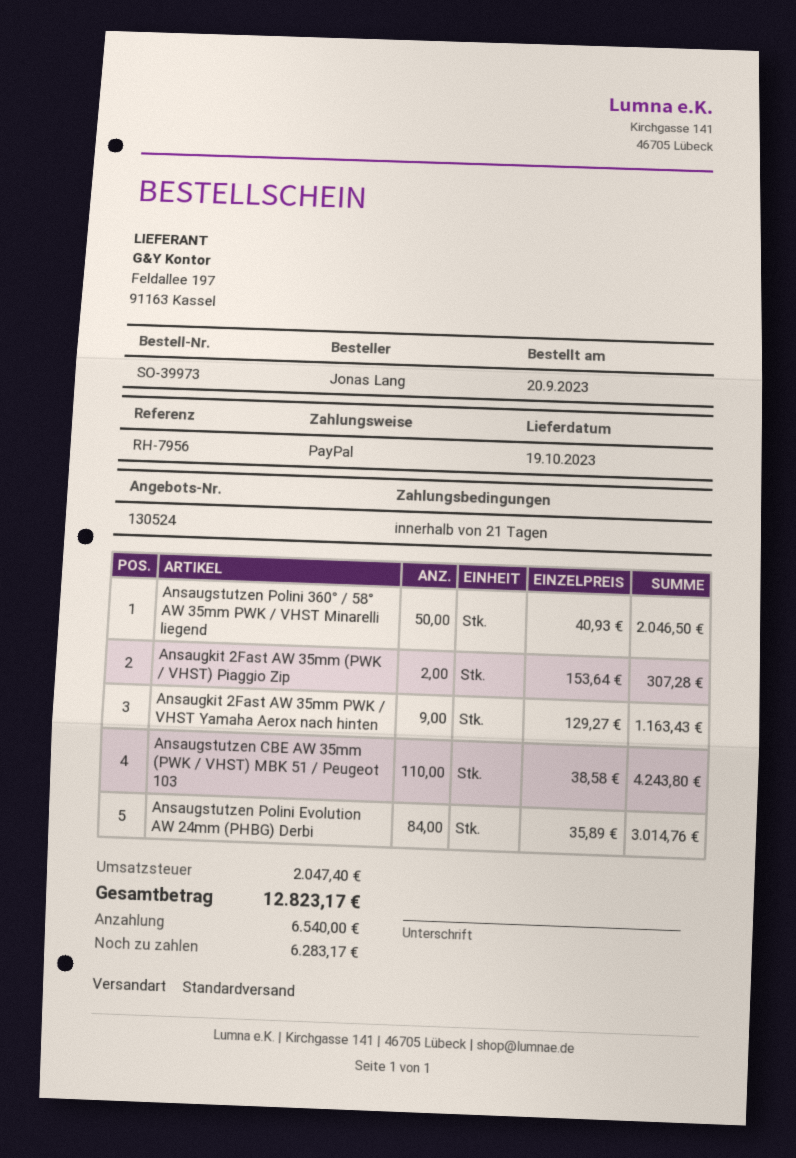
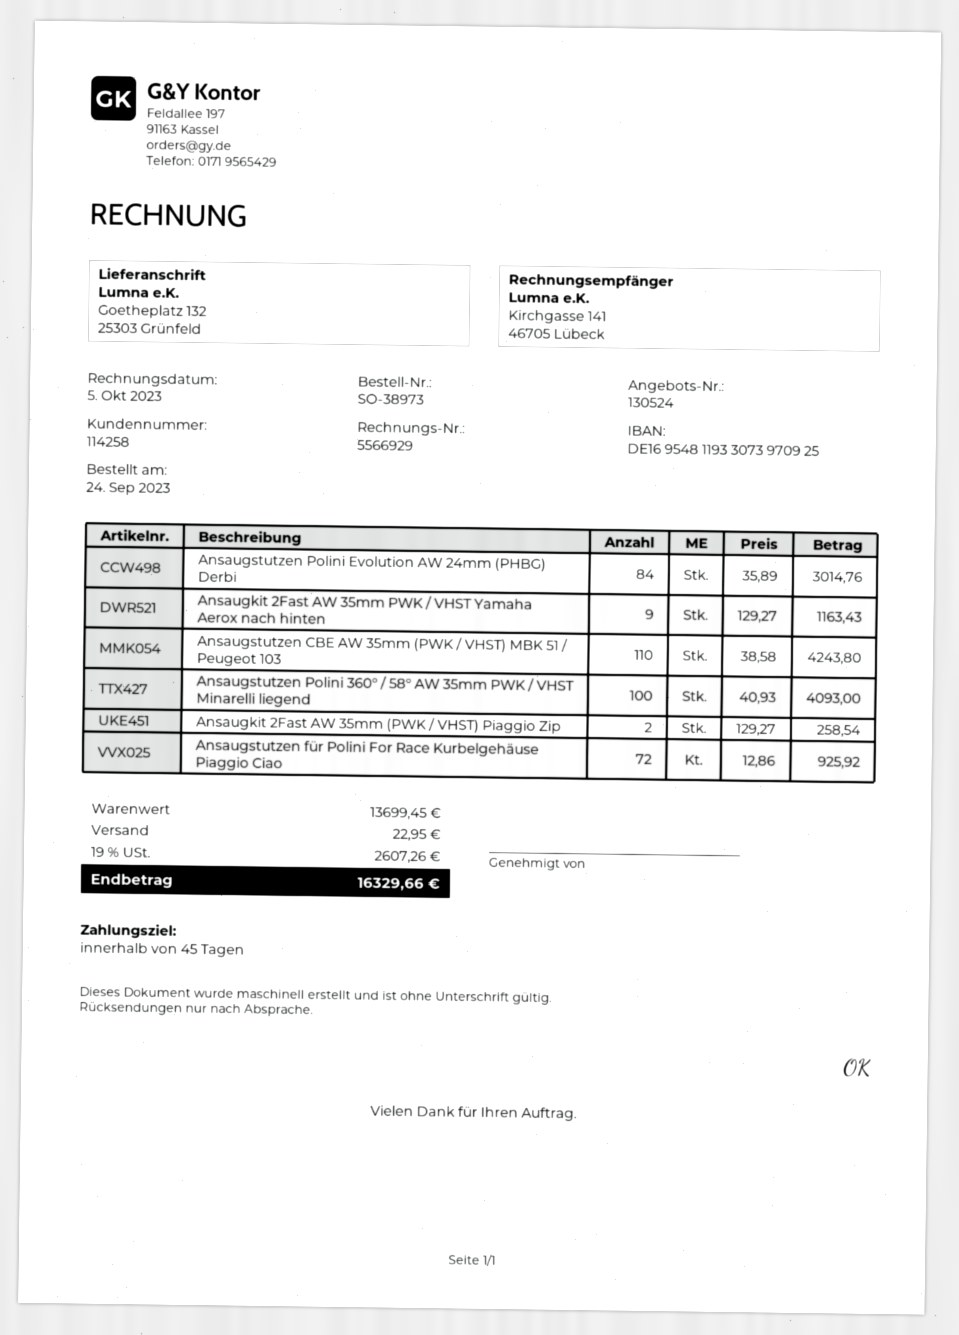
order number: SO-39973 -> SO-38973
order date: 2023-09-20 -> 2023-09-24
payment terms: 21 days -> 45 days
Ansaugstutzen Polini 360° / 58° AW 35mm PWK / VHST Minarelli liegend: 50 x 40.93 = 2046.50 -> 100 x 40.93 = 4093.00
Ansaugkit 2Fast AW 35mm (PWK / VHST) Piaggio Zip: 2 x 153.64 = 307.28 -> 2 x 129.27 = 258.54
Ansaugstutzen für Polini For Race Kurbelgehäuse Piaggio Ciao: none -> 72 x 12.86 = 925.92
shipping: none -> 22.95
tax: 2047.40 -> 2607.26
total: 12823.17 -> 16329.66

